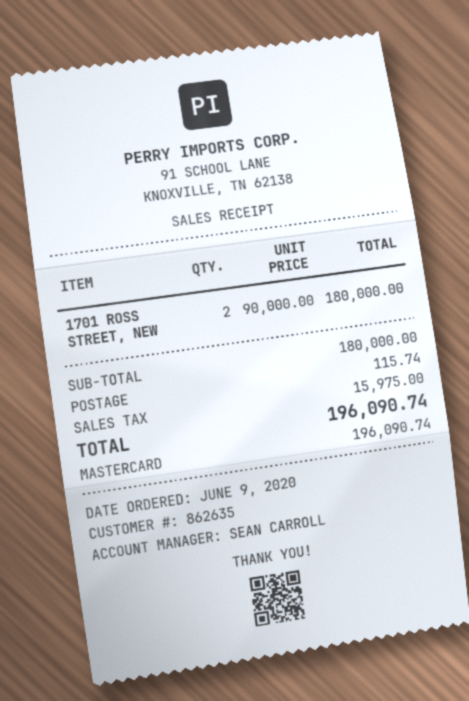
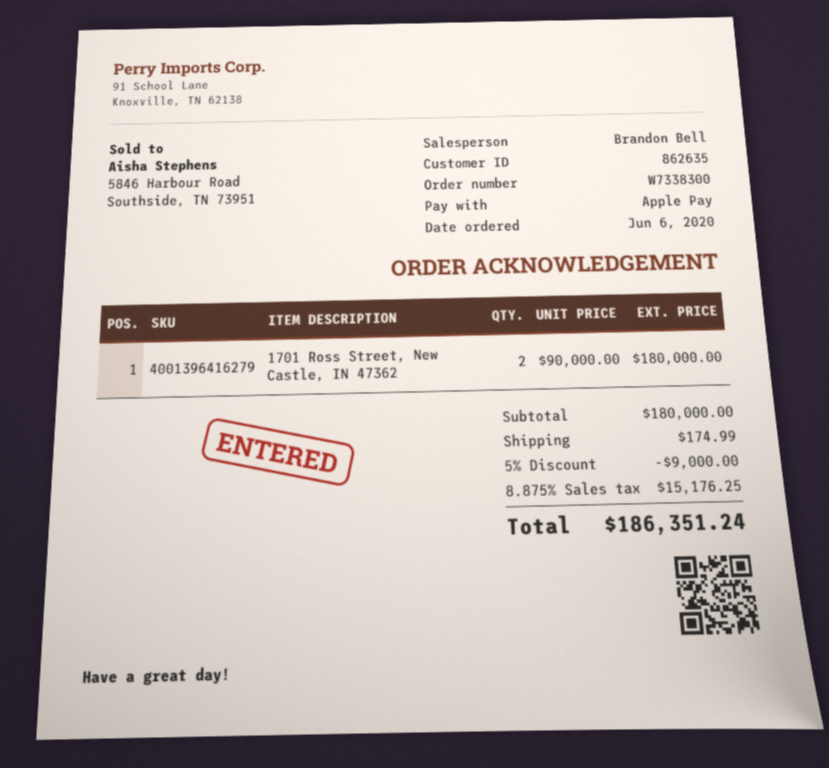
order date: 2020-06-09 -> 2020-06-06
sales rep: SEAN CARROLL -> Brandon Bell
payment method: Mastercard -> Apple Pay
discount: none -> 5% = 9000.00
shipping: 115.74 -> 174.99
tax: 15975.00 -> 15176.25
total: 196090.74 -> 186351.24

